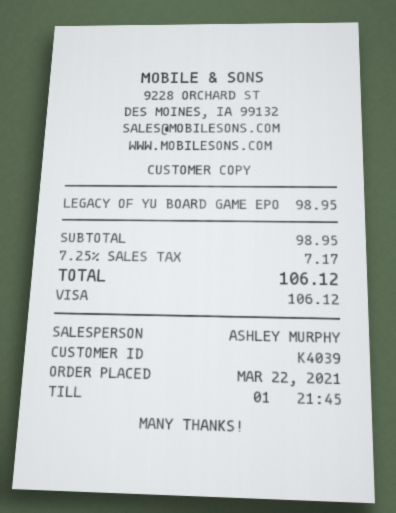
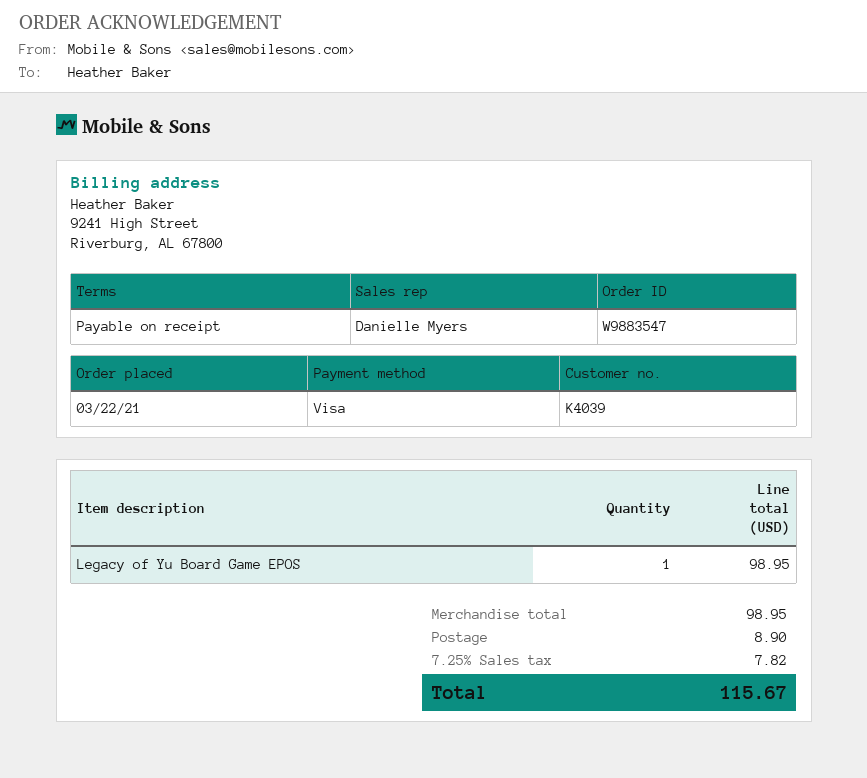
sales rep: ASHLEY MURPHY -> Danielle Myers
shipping: none -> 8.90
tax: 7.25% = 7.17 -> 7.25% = 7.82
total: 106.12 -> 115.67

